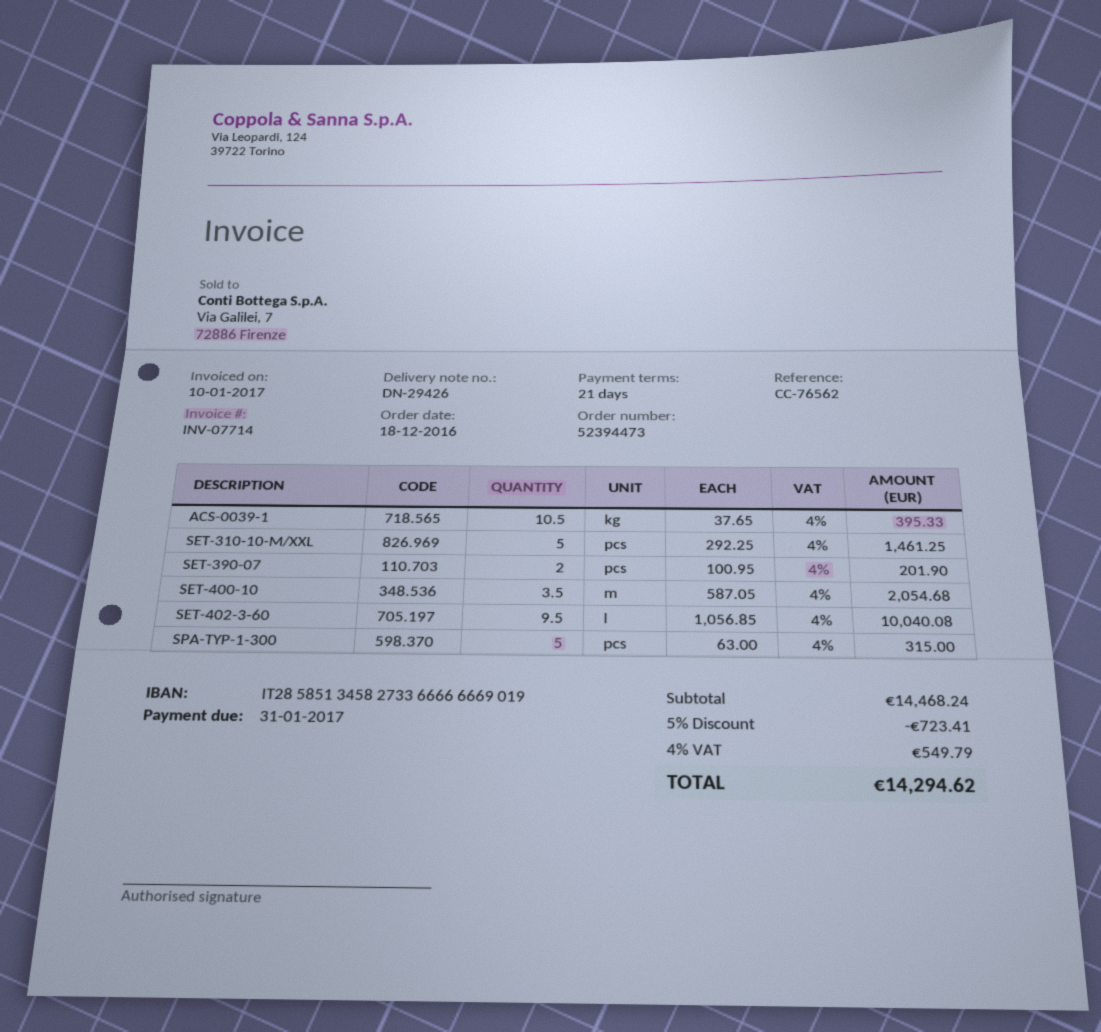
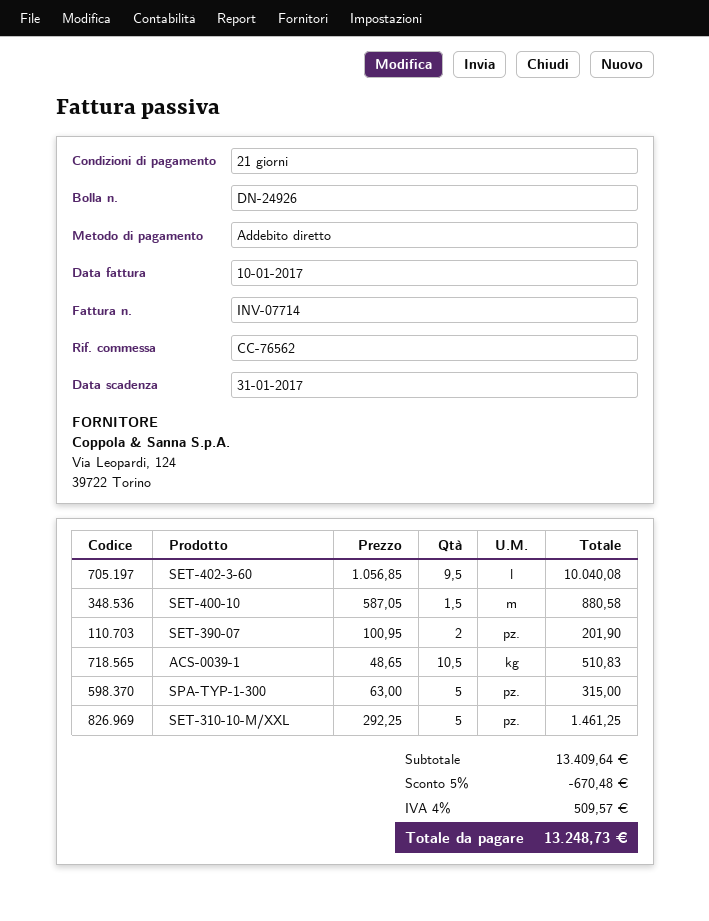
delivery note number: DN-29426 -> DN-24926
ACS-0039-1: 10.5 x 37.65 = 395.33 -> 10.5 x 48.65 = 510.83
SET-400-10: 3.5 x 587.05 = 2054.68 -> 1.5 x 587.05 = 880.58
subtotal: 14468.24 -> 13409.64
discount: 5% = 723.41 -> 5% = 670.48
tax: 4% = 549.79 -> 4% = 509.57
total: 14294.62 -> 13248.73

